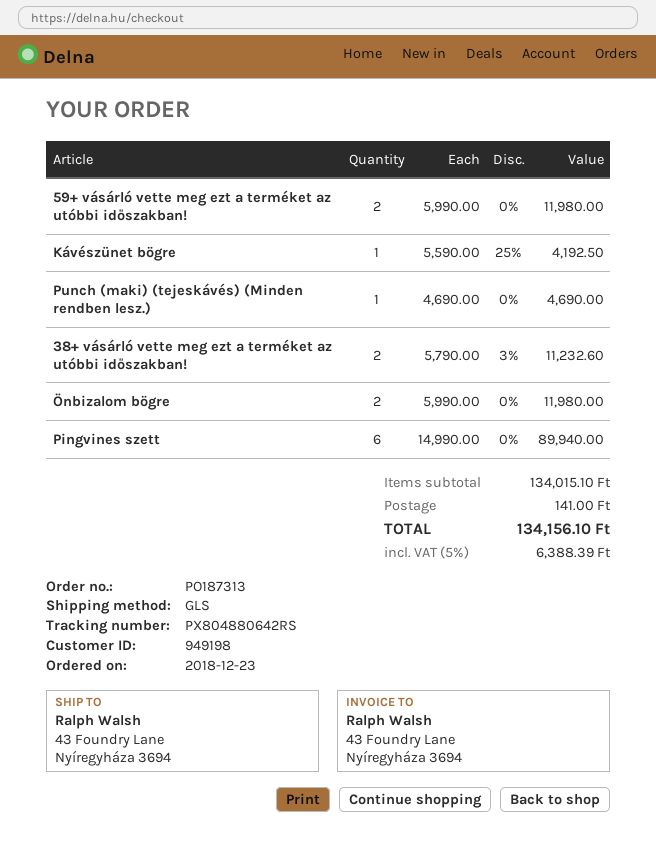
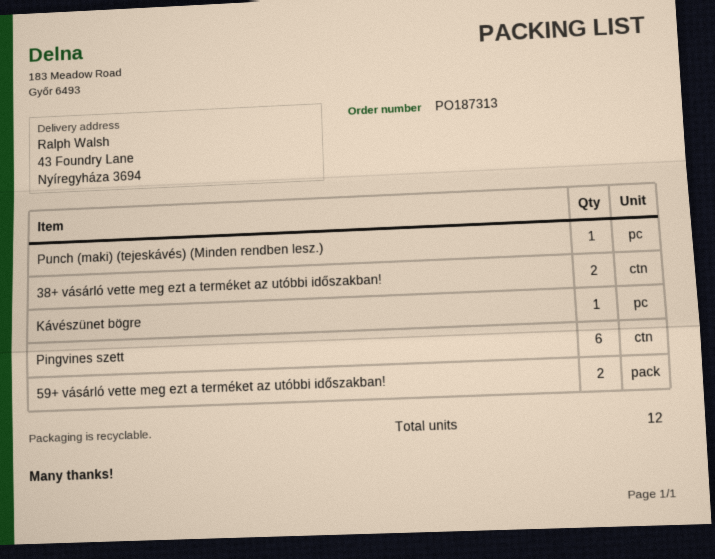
Önbizalom bögre: 2 -> none

